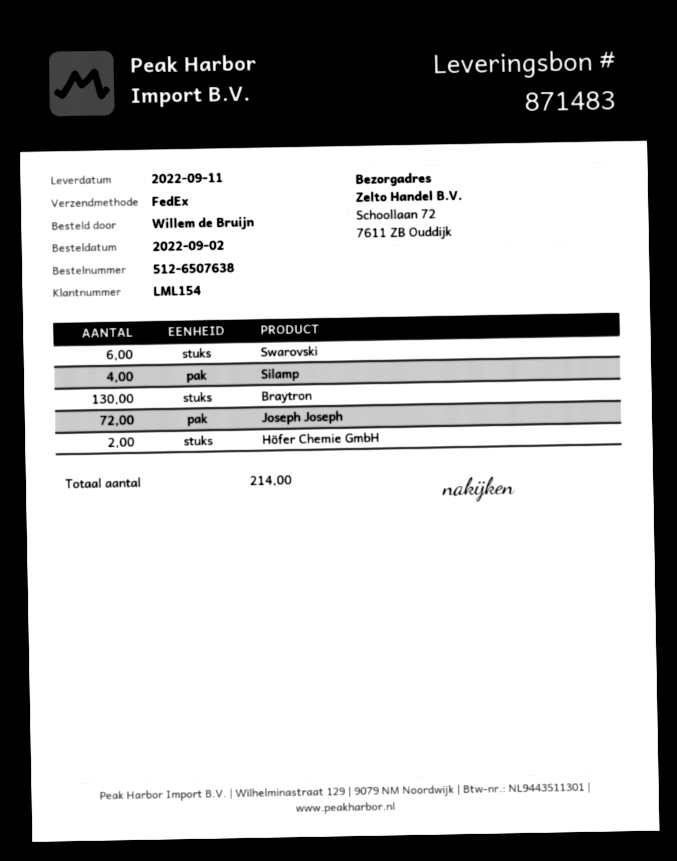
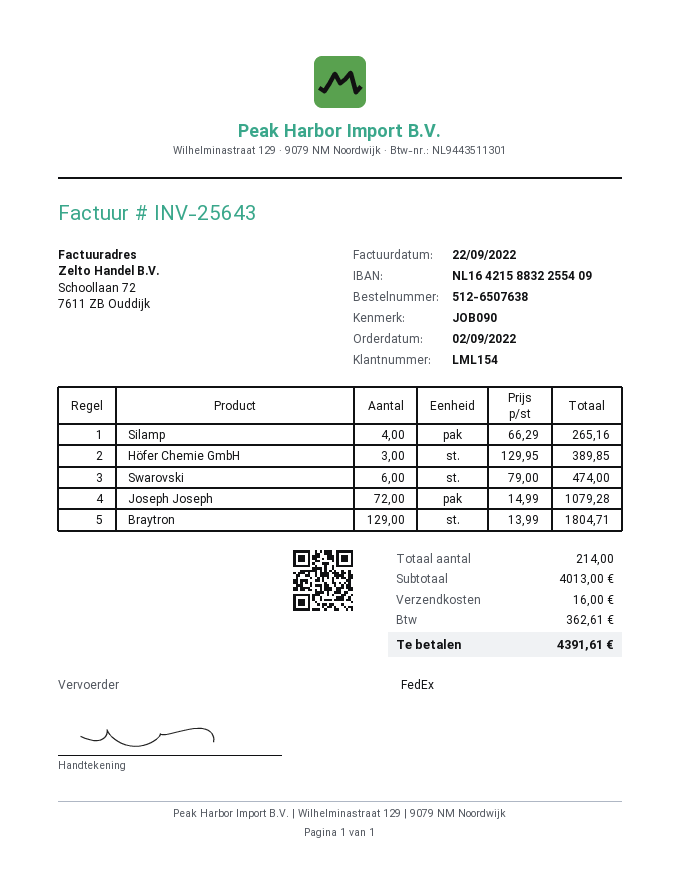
Braytron: 130 -> 129
Höfer Chemie GmbH: 2 -> 3

